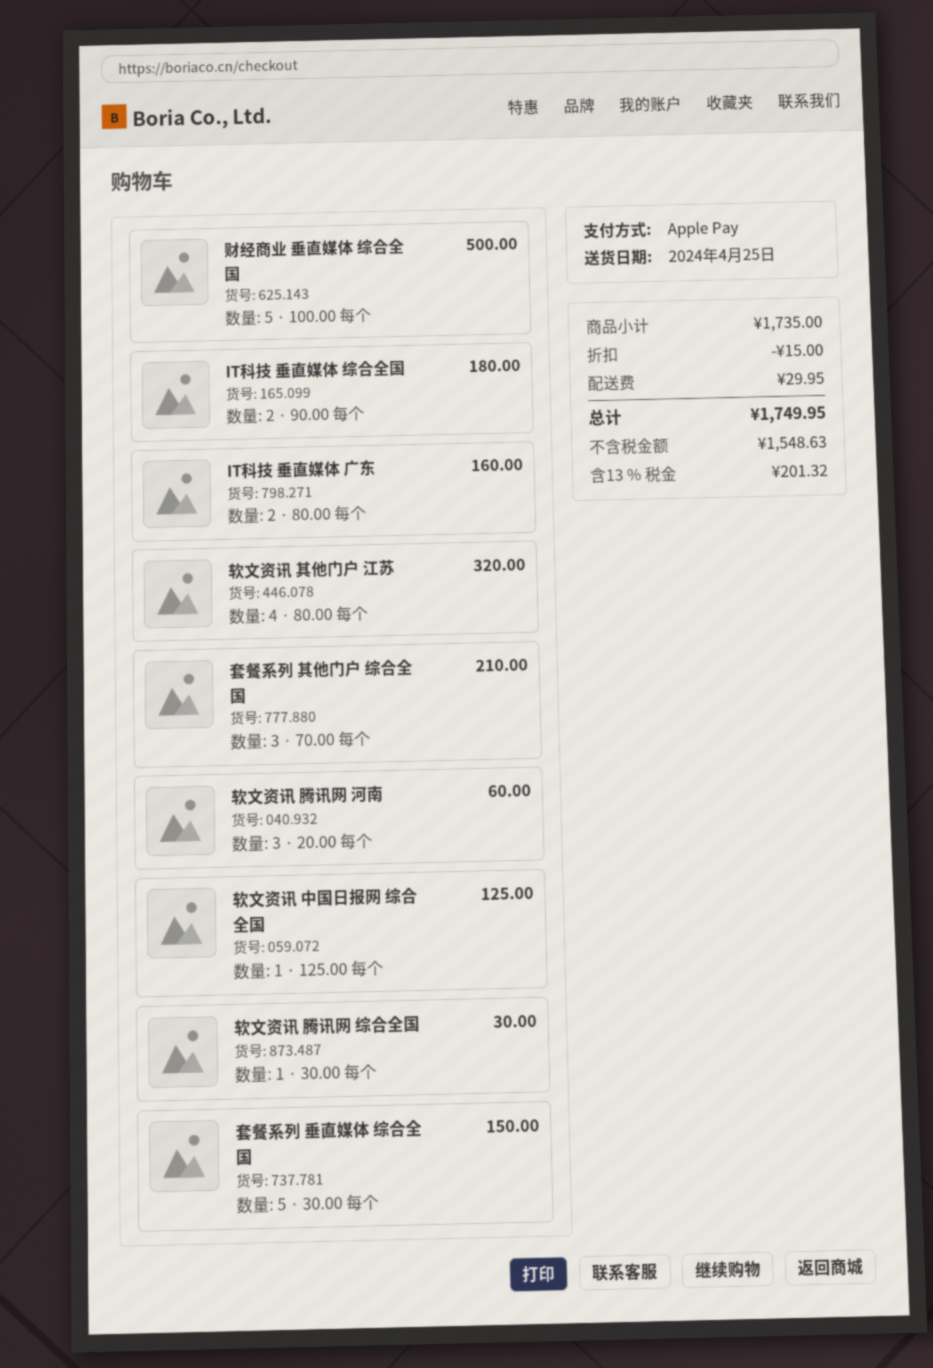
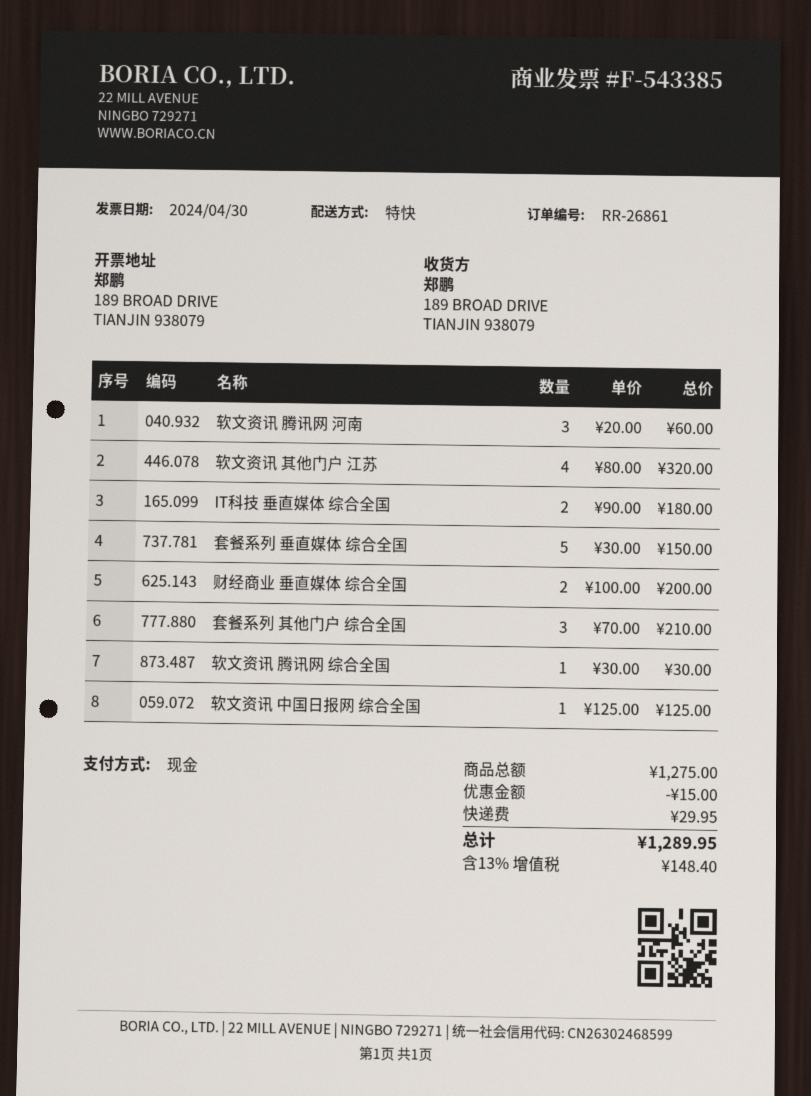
payment method: Apple Pay -> cash
财经商业 垂直媒体 综合全国: 5 x 100.00 = 500.00 -> 2 x 100.00 = 200.00
IT科技 垂直媒体 广东: 2 x 80.00 = 160.00 -> none
subtotal: 1735.00 -> 1275.00
tax: 13% = 201.32 -> 13% = 148.40
total: 1749.95 -> 1289.95

